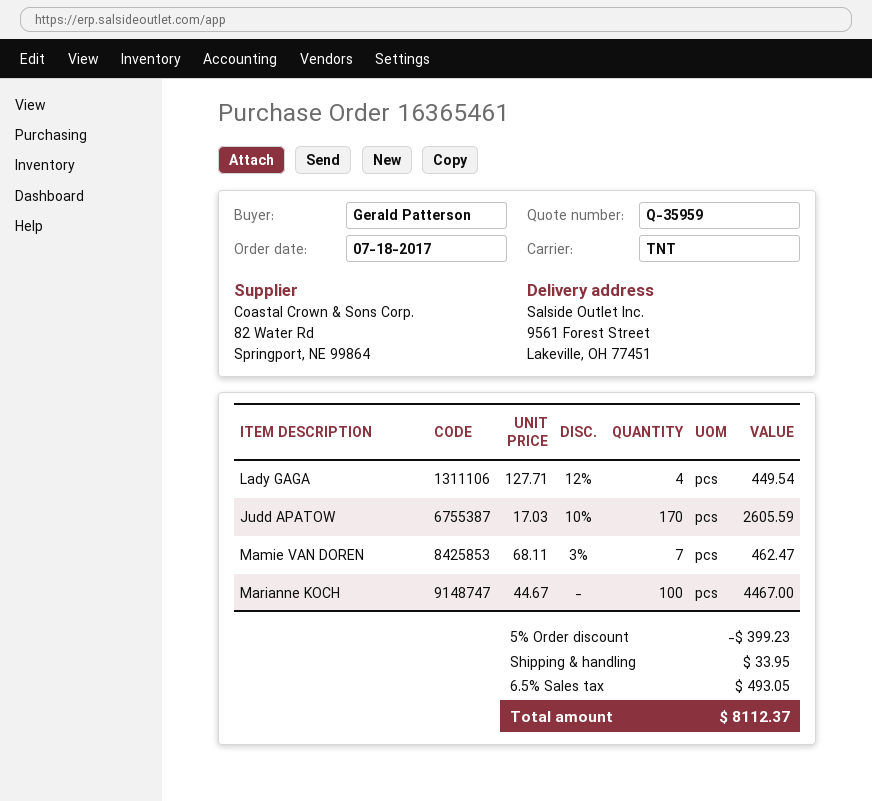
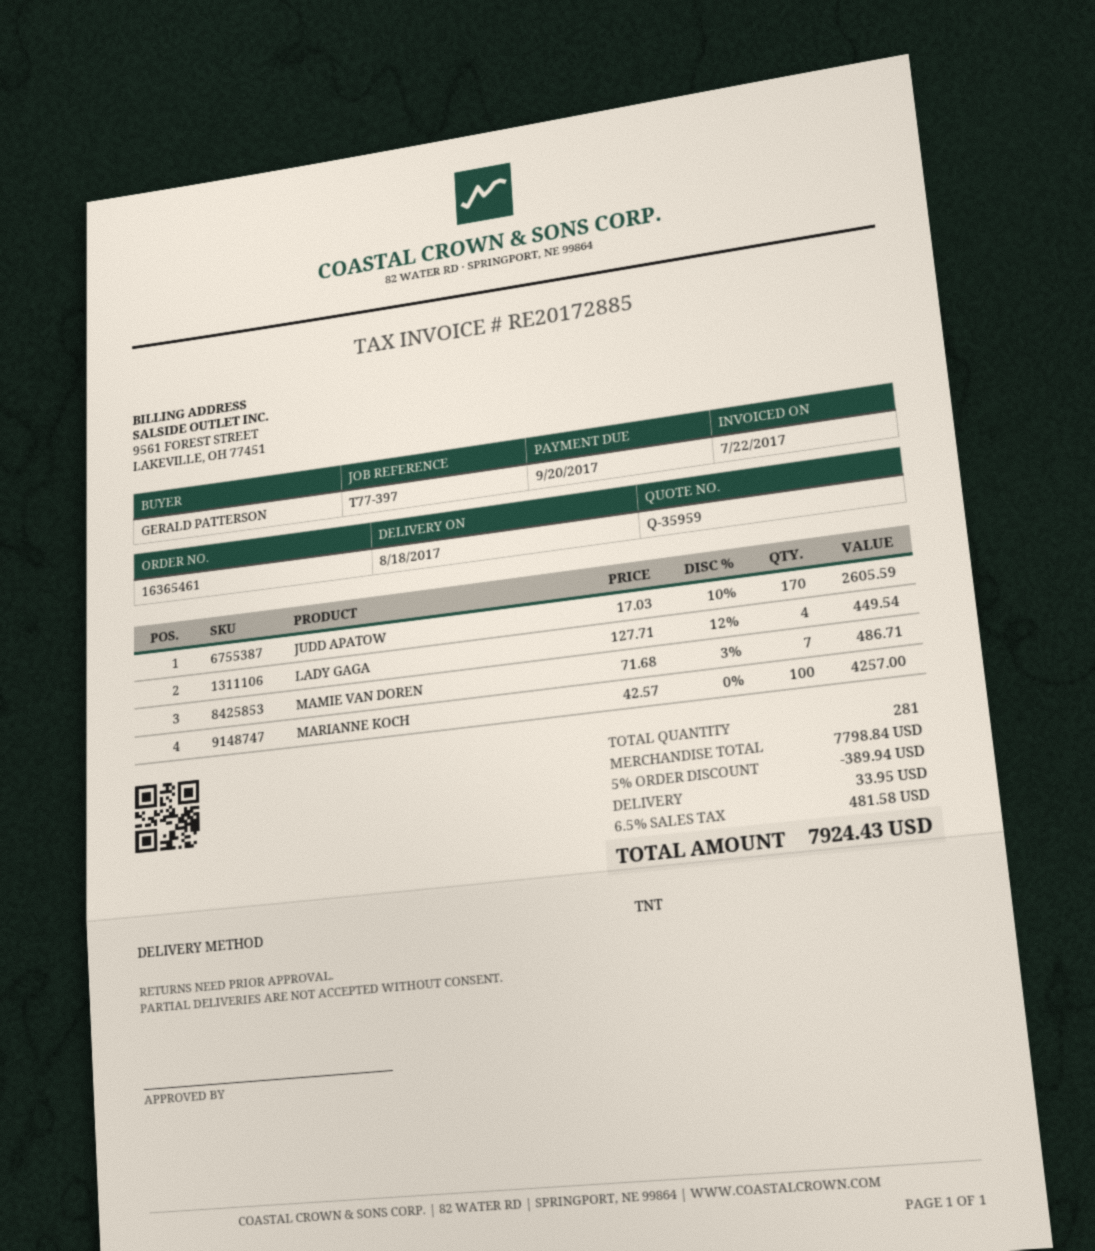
Mamie VAN DOREN: 7 x 68.11 - 3% = 462.47 -> 7 x 71.68 - 3% = 486.71
Marianne KOCH: 100 x 44.67 = 4467.00 -> 100 x 42.57 = 4257.00
discount: 5% = 399.23 -> 5% = 389.94
tax: 6.5% = 493.05 -> 6.5% = 481.58
total: 8112.37 -> 7924.43

